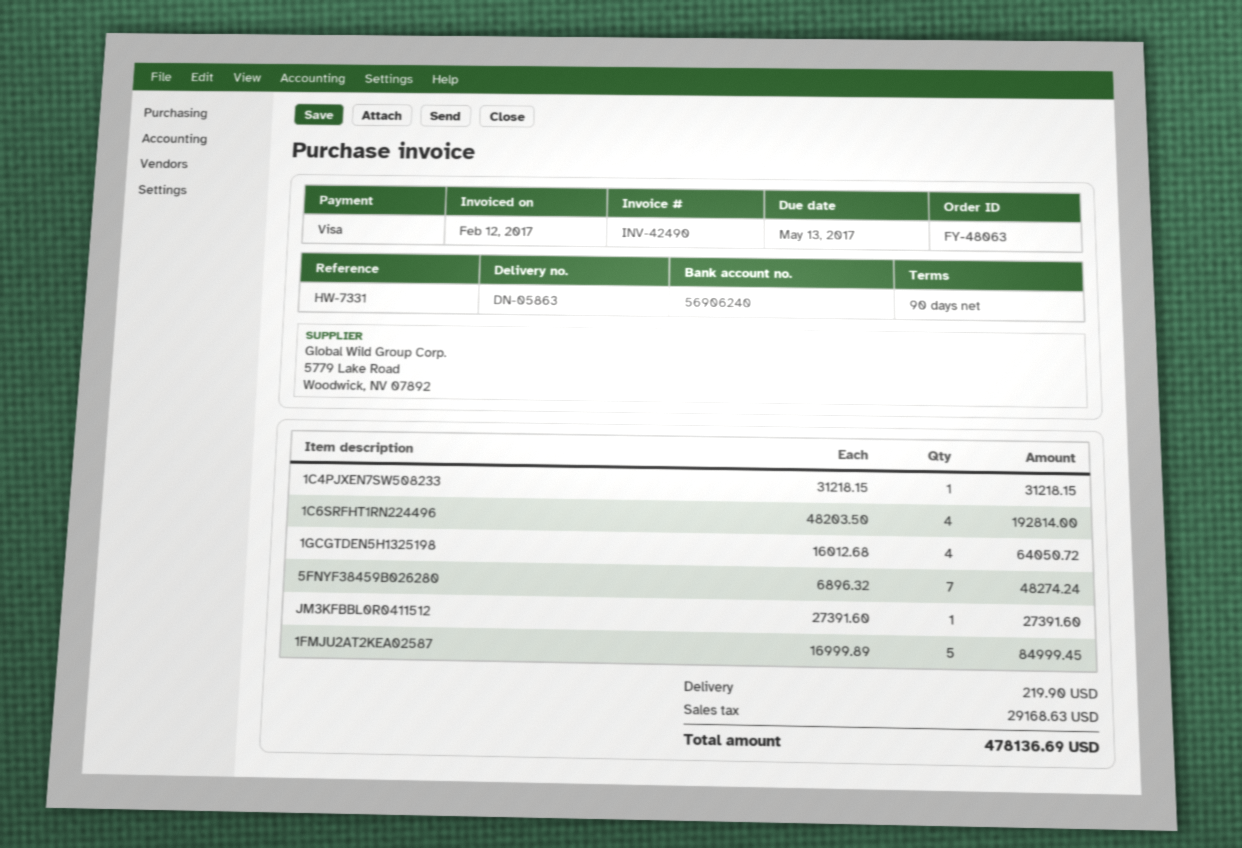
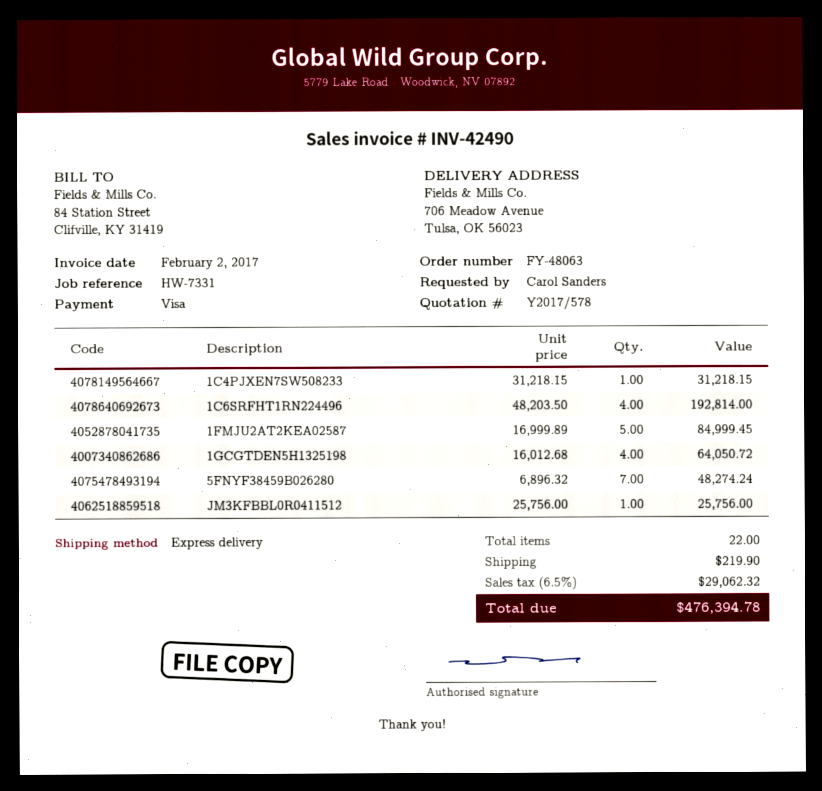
invoice date: 2017-02-12 -> 2017-02-02
JM3KFBBL0R0411512: 1 x 27391.60 = 27391.60 -> 1 x 25756.00 = 25756.00
tax: 29168.63 -> 29062.32
total: 478136.69 -> 476394.78

